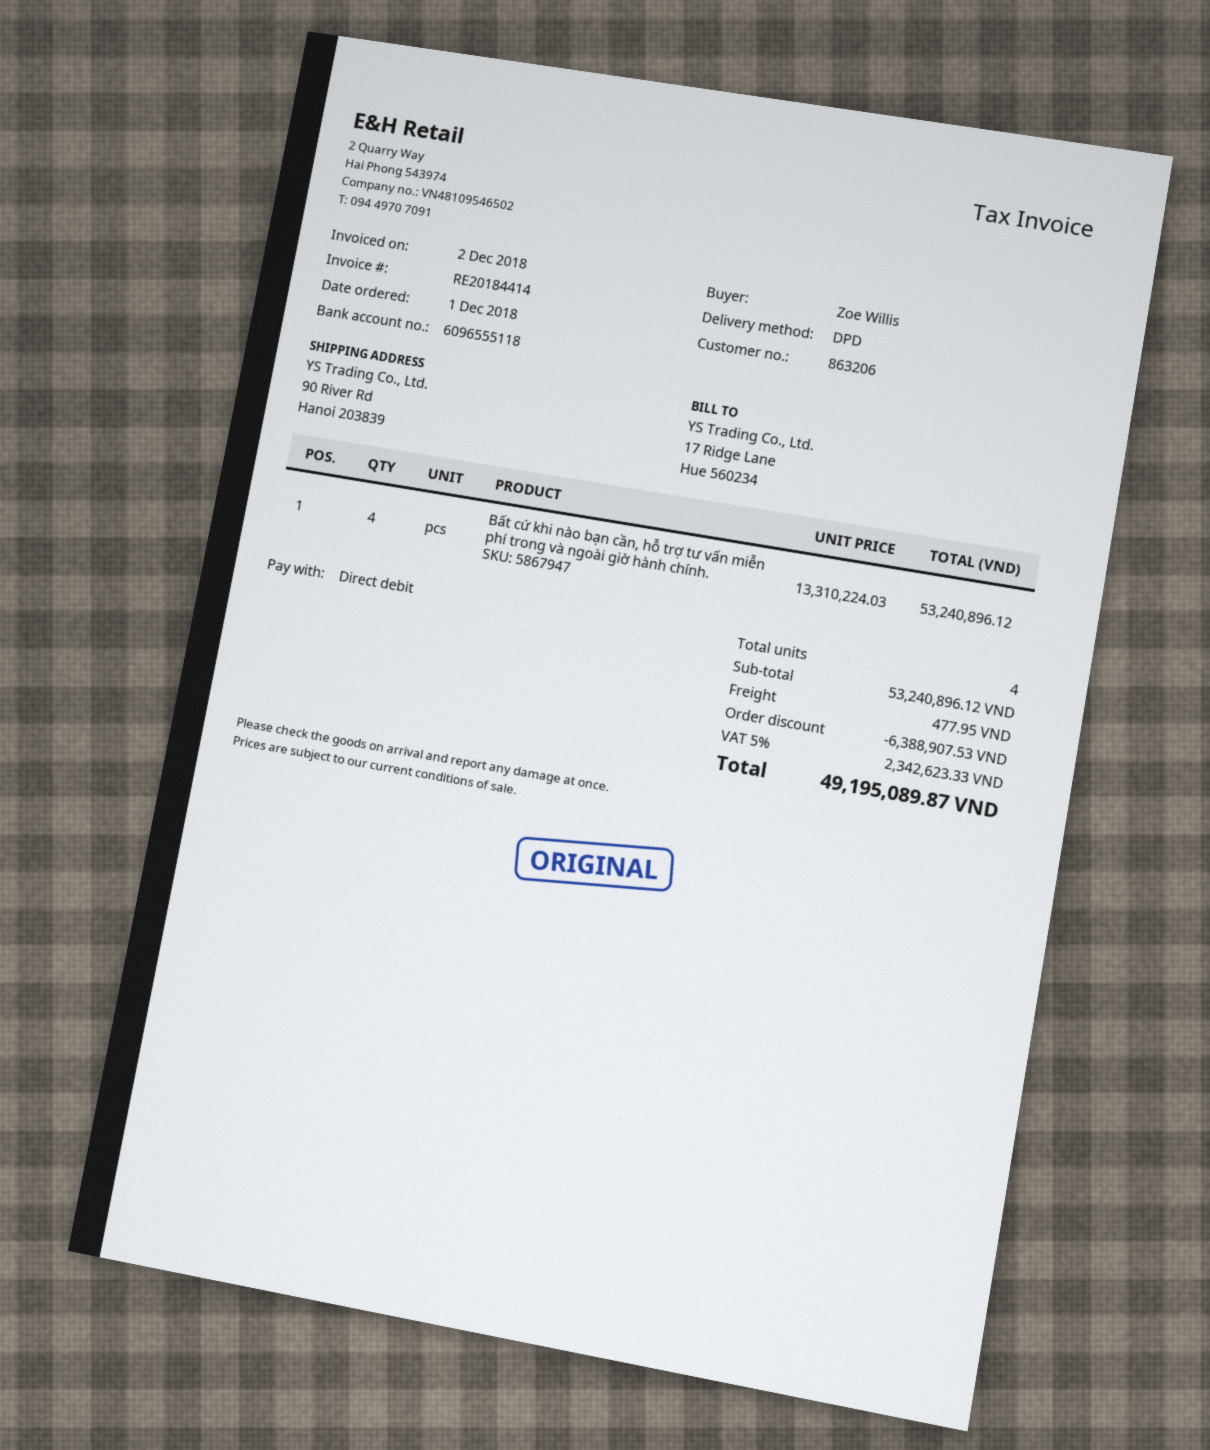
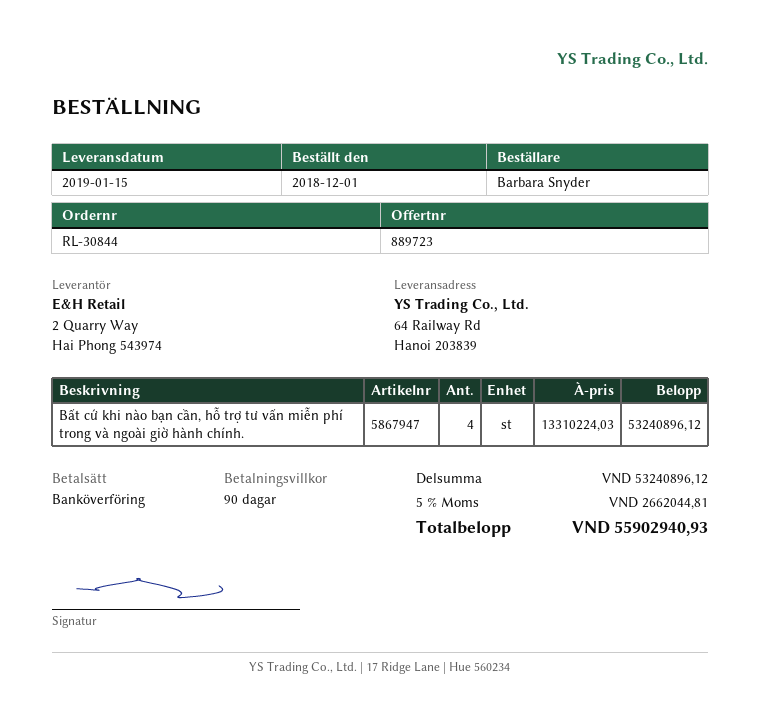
ordered by: Zoe Willis -> Barbara Snyder
payment method: direct debit -> bank transfer
ship to: 90 River Rd, Hanoi 203839 -> 64 Railway Rd, Hanoi 203839
discount: 6388907.53 -> none
shipping: 477.95 -> none
tax: 5% = 2342623.33 -> 5% = 2662044.81
total: 49195089.87 -> 55902940.93

